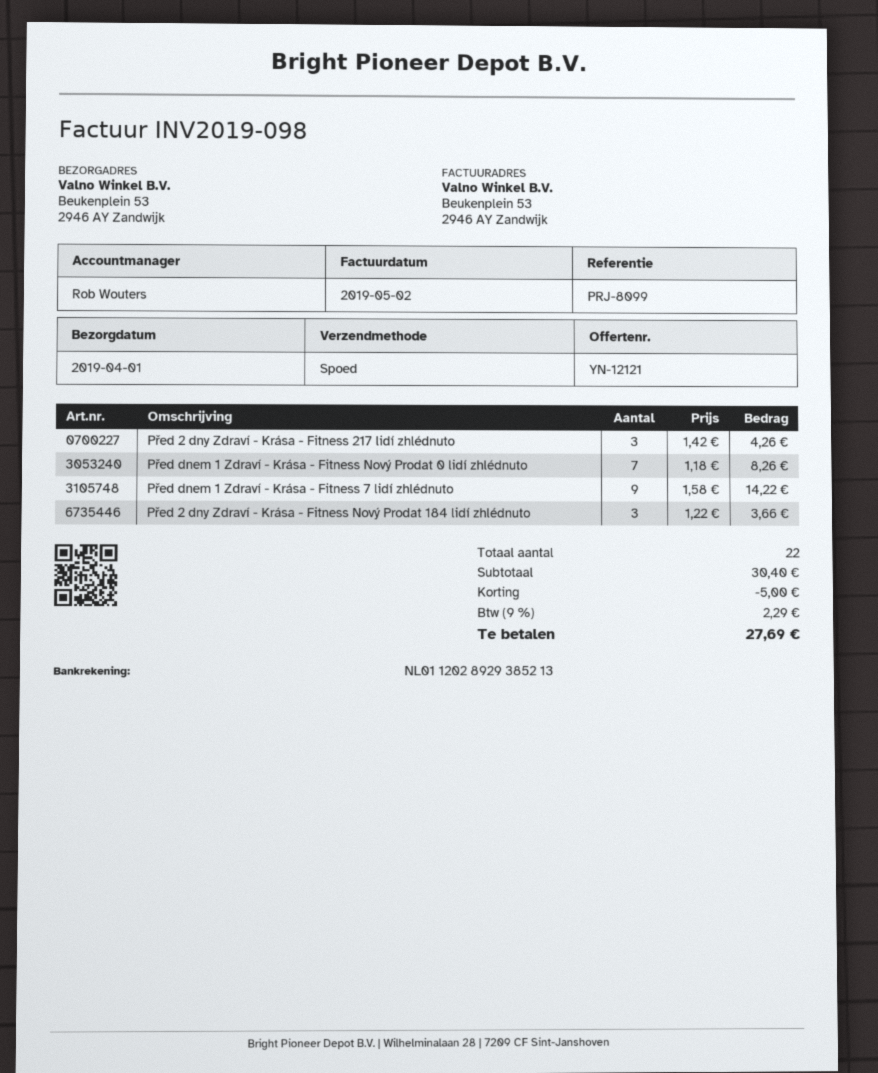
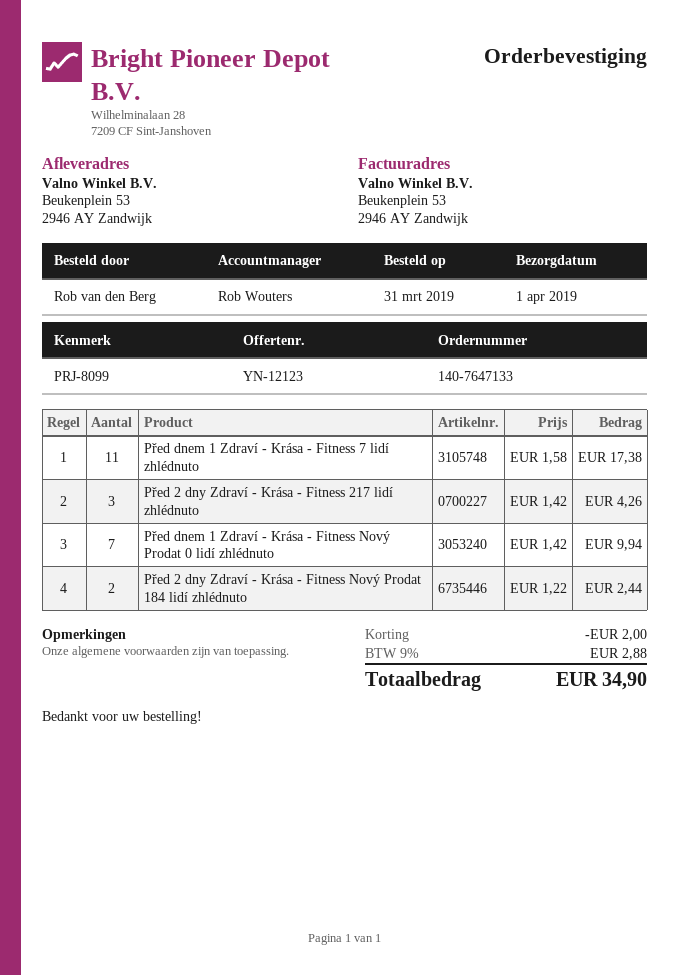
quote number: YN-12121 -> YN-12123
Před dnem 1 Zdraví - Krása - Fitness Nový Prodat 0 lidí zhlédnuto: 7 x 1.18 = 8.26 -> 7 x 1.42 = 9.94
Před dnem 1 Zdraví - Krása - Fitness 7 lidí zhlédnuto: 9 x 1.58 = 14.22 -> 11 x 1.58 = 17.38
Před 2 dny Zdraví - Krása - Fitness Nový Prodat 184 lidí zhlédnuto: 3 x 1.22 = 3.66 -> 2 x 1.22 = 2.44
discount: 5.00 -> 2.00
tax: 9% = 2.29 -> 9% = 2.88
total: 27.69 -> 34.90

